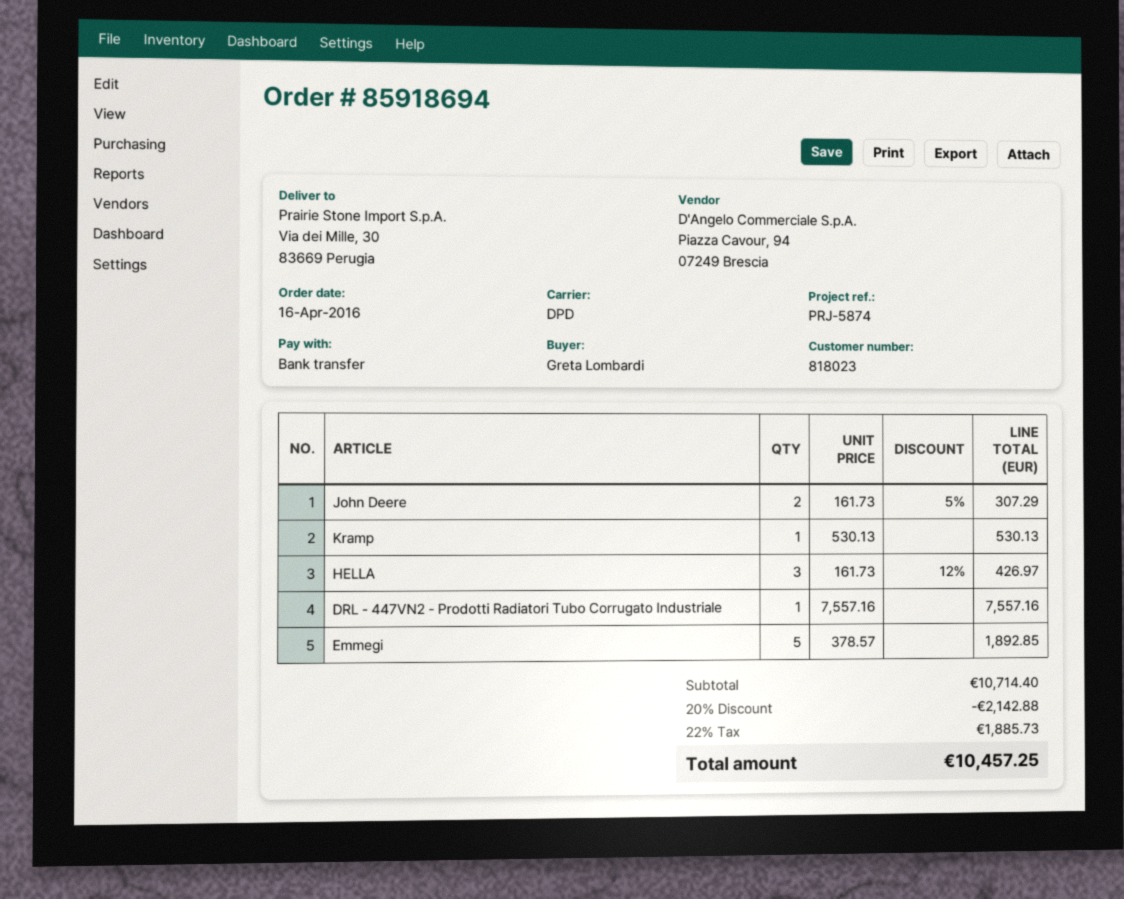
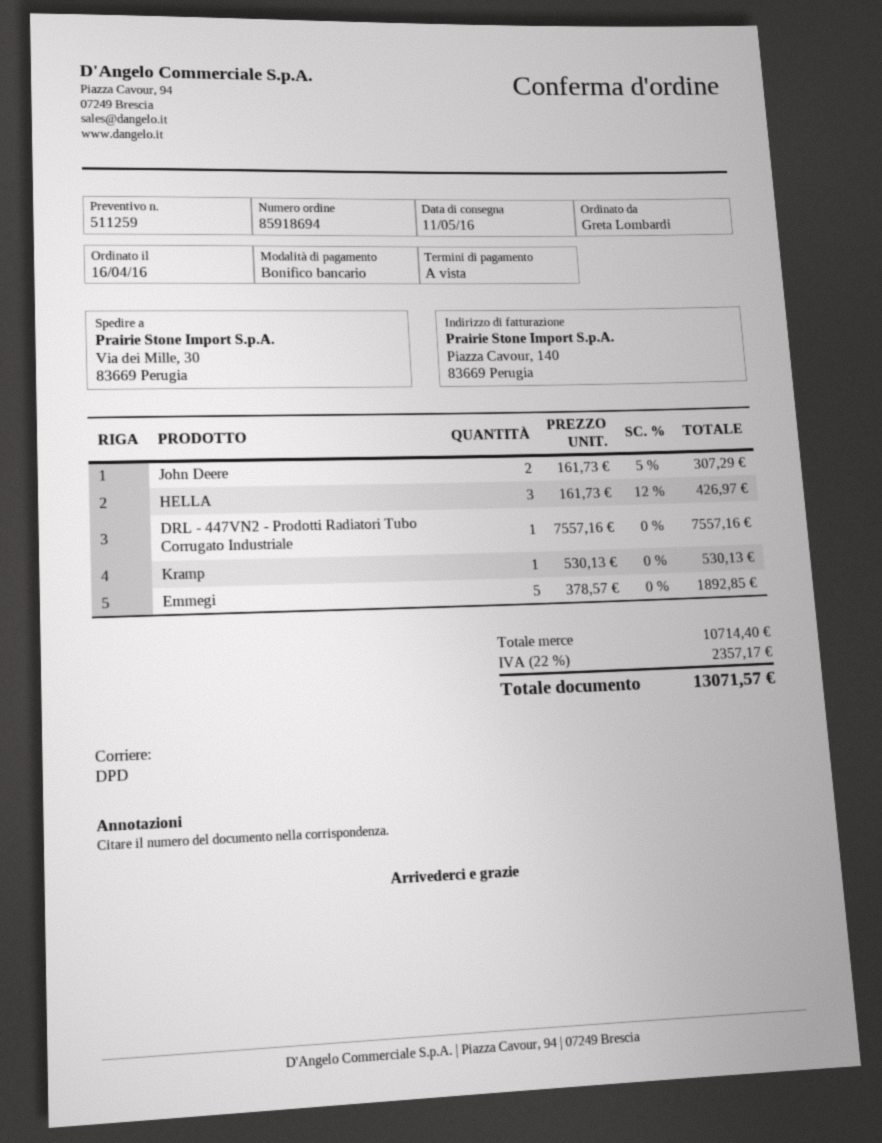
discount: 20% = 2142.88 -> none
tax: 22% = 1885.73 -> 22% = 2357.17
total: 10457.25 -> 13071.57

